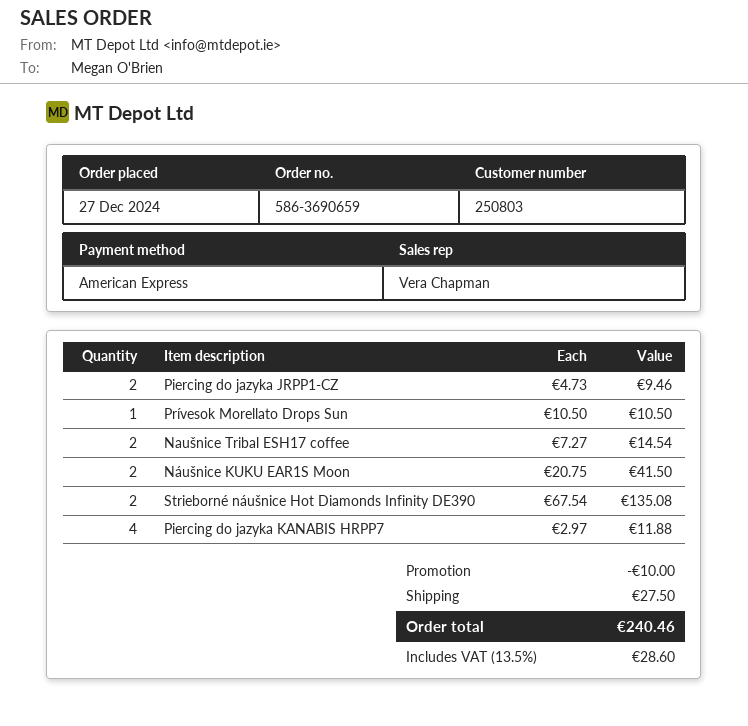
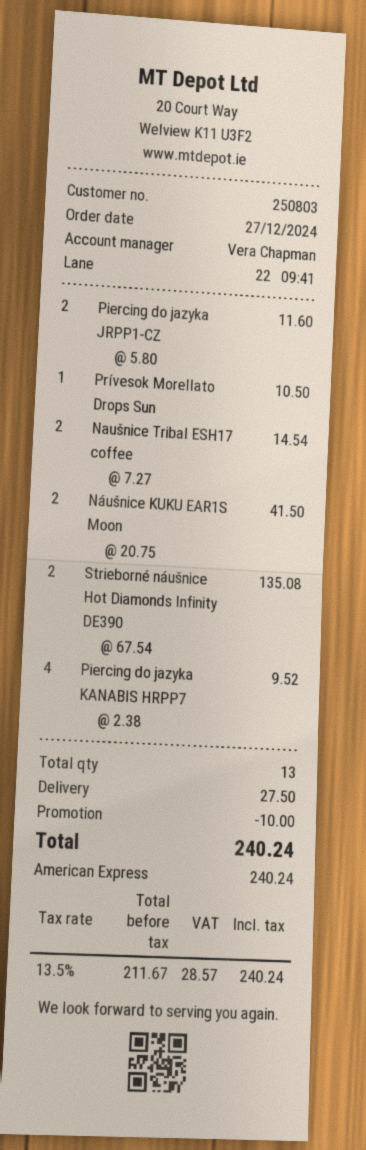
Piercing do jazyka JRPP1-CZ: 2 x 4.73 = 9.46 -> 2 x 5.80 = 11.60
Piercing do jazyka KANABIS HRPP7: 4 x 2.97 = 11.88 -> 4 x 2.38 = 9.52
tax: 13.5% = 28.60 -> 13.5% = 28.57
total: 240.46 -> 240.24

